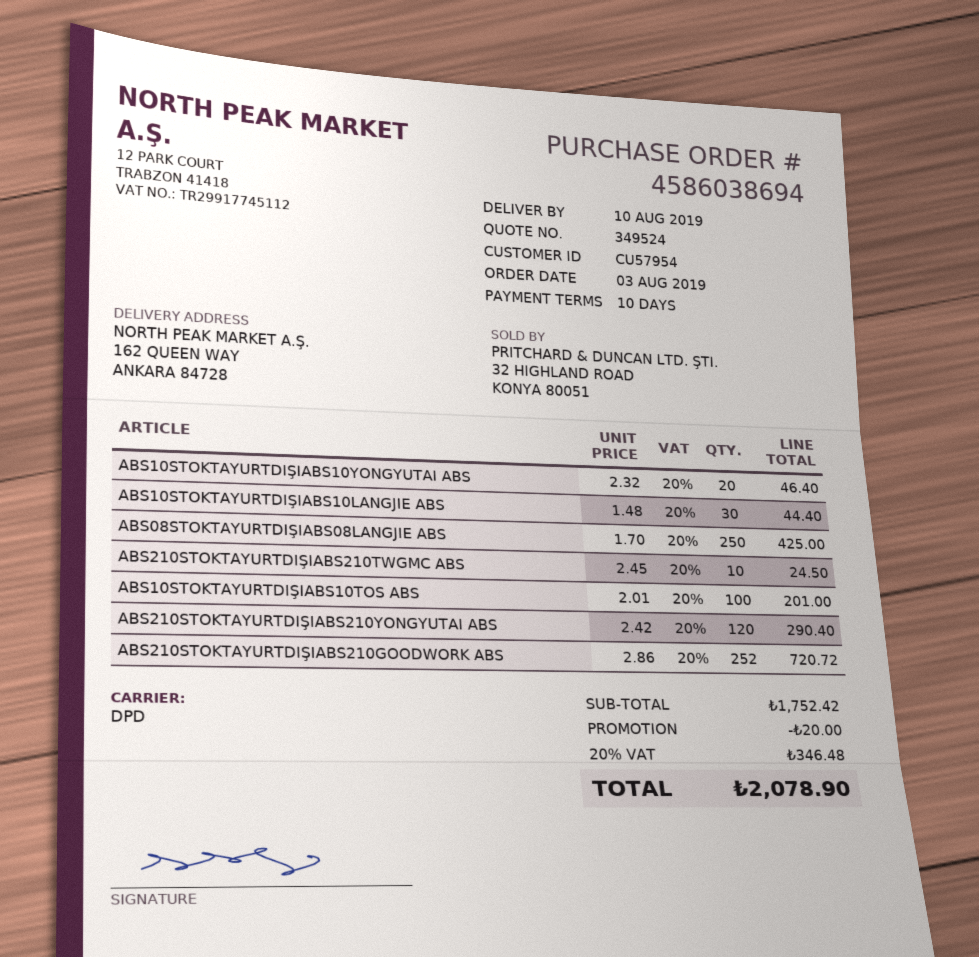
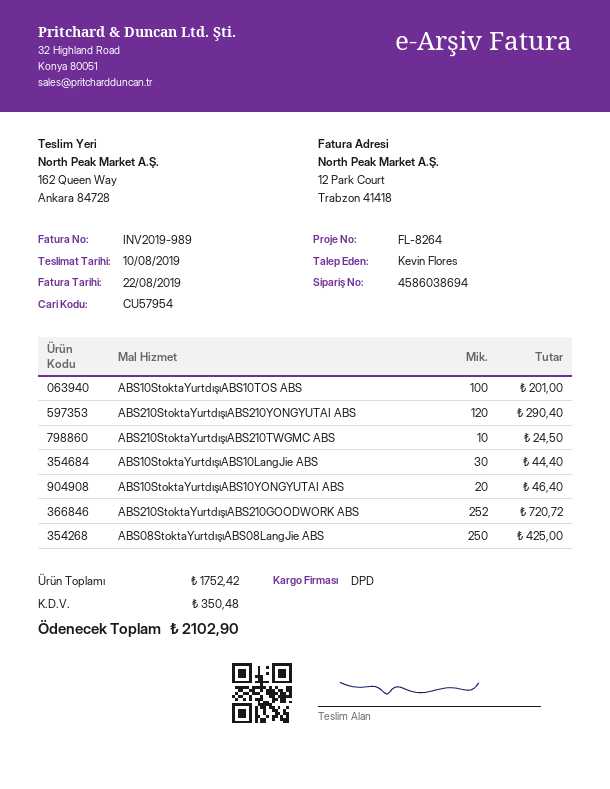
discount: 20.00 -> none
tax: 346.48 -> 350.48
total: 2078.90 -> 2102.90

